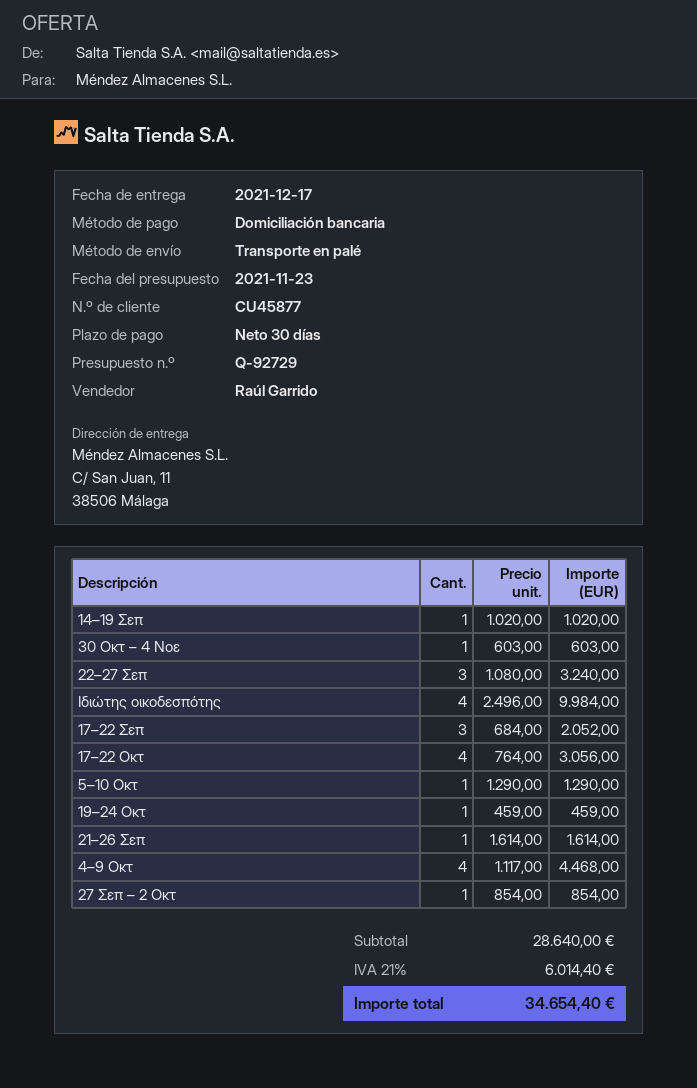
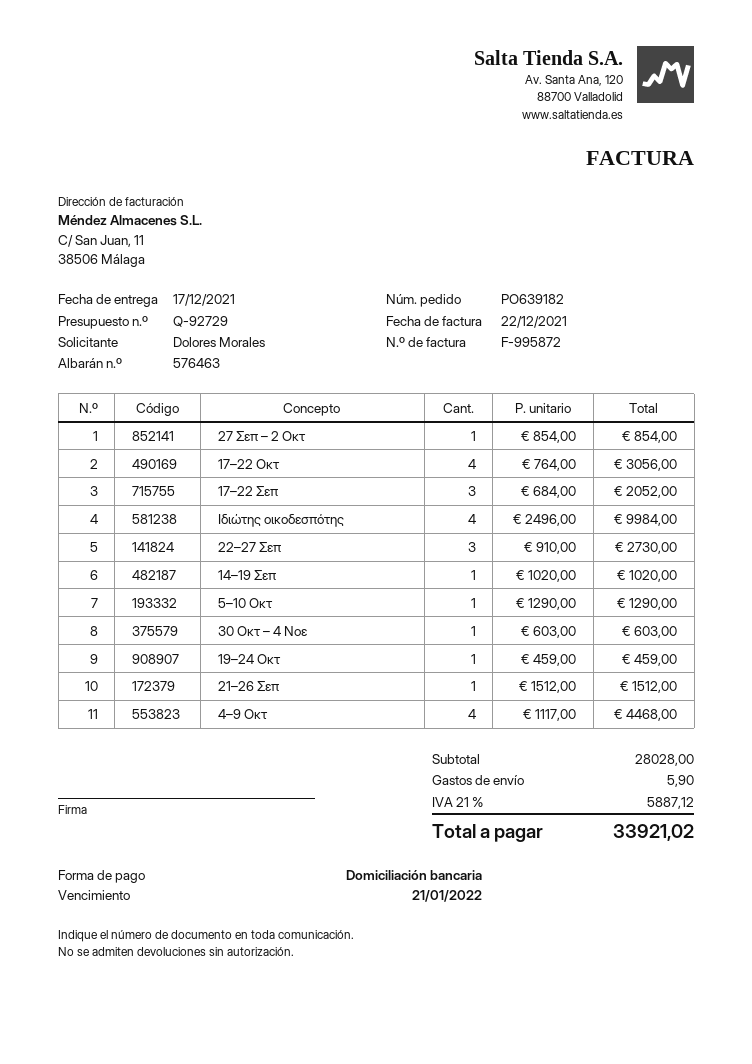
22–27 Σεπ: 3 x 1080.00 = 3240.00 -> 3 x 910.00 = 2730.00
21–26 Σεπ: 1 x 1614.00 = 1614.00 -> 1 x 1512.00 = 1512.00
subtotal: 28640.00 -> 28028.00
shipping: none -> 5.90
tax: 21% = 6014.40 -> 21% = 5887.12
total: 34654.40 -> 33921.02

